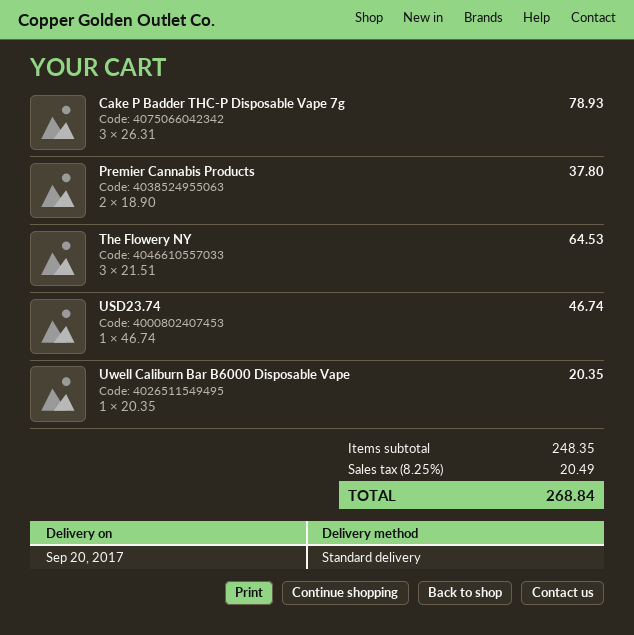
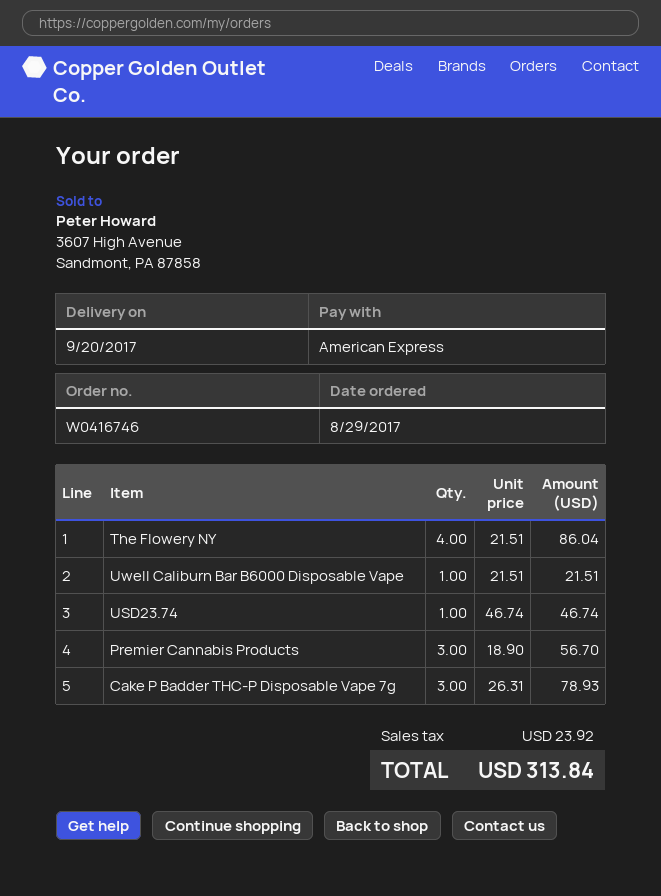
Premier Cannabis Products: 2 x 18.90 = 37.80 -> 3 x 18.90 = 56.70
The Flowery NY: 3 x 21.51 = 64.53 -> 4 x 21.51 = 86.04
Uwell Caliburn Bar B6000 Disposable Vape: 1 x 20.35 = 20.35 -> 1 x 21.51 = 21.51
tax: 20.49 -> 23.92
total: 268.84 -> 313.84

